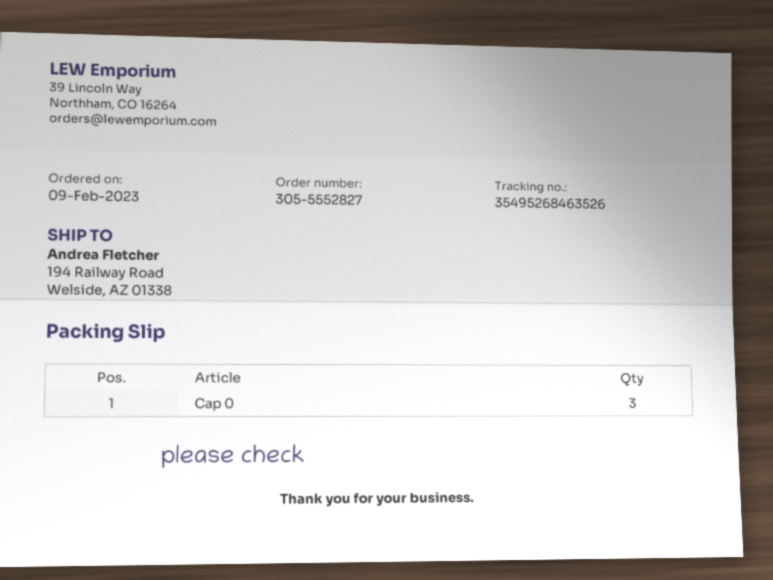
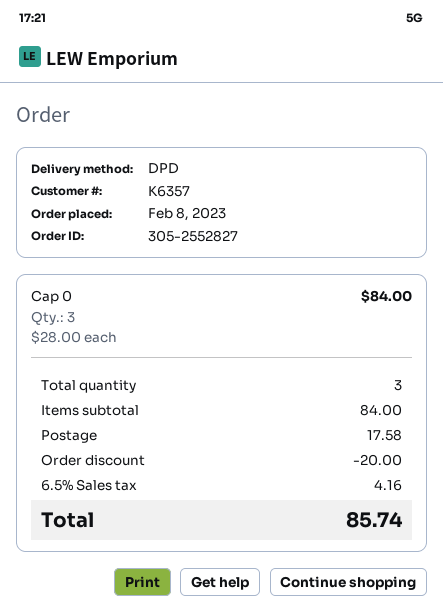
order number: 305-5552827 -> 305-2552827
order date: 2023-02-09 -> 2023-02-08

